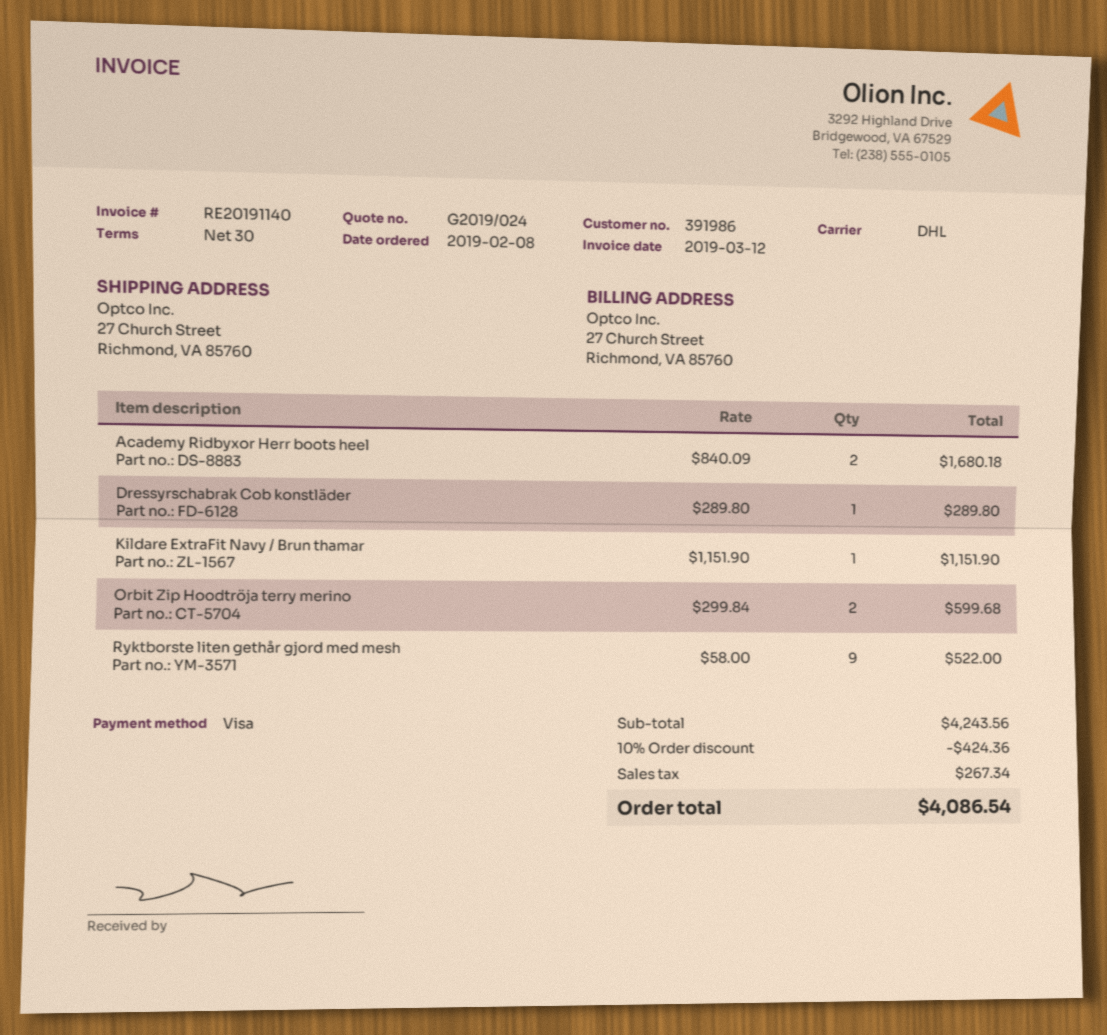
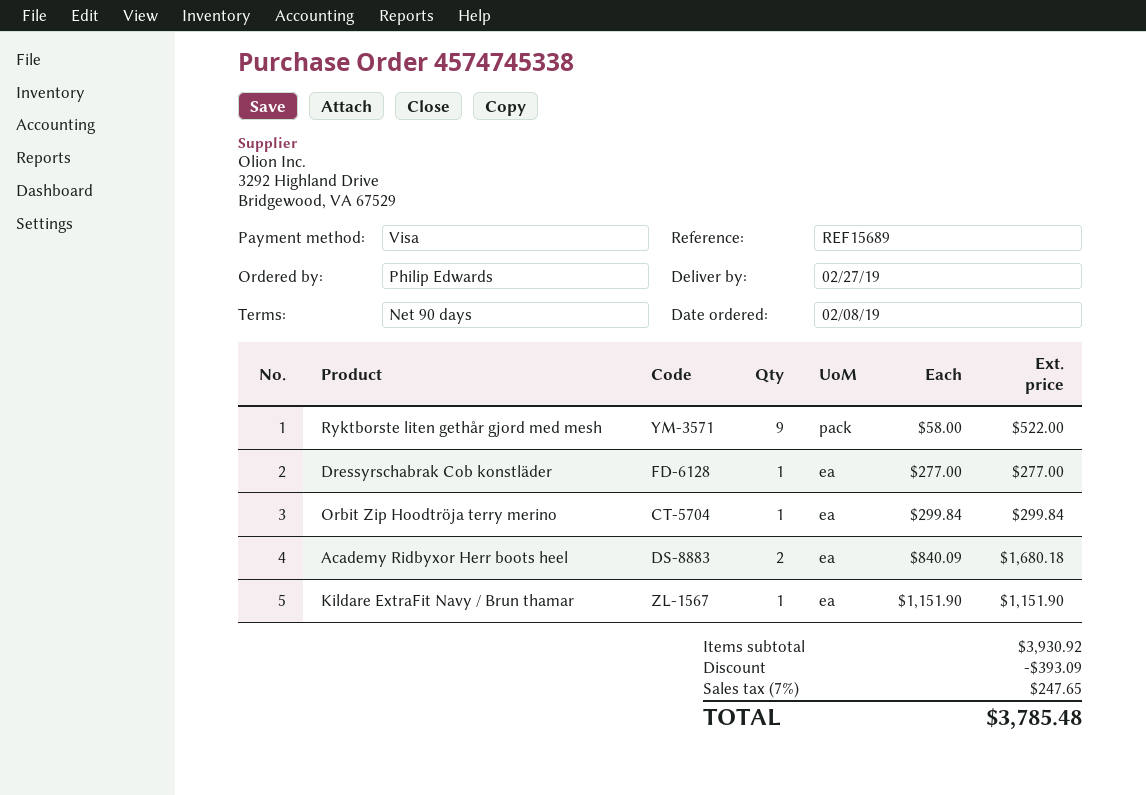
payment terms: 30 days -> 90 days
Dressyrschabrak Cob konstläder: 1 x 289.80 = 289.80 -> 1 x 277.00 = 277.00
Orbit Zip Hoodtröja terry merino: 2 x 299.84 = 599.68 -> 1 x 299.84 = 299.84
subtotal: 4243.56 -> 3930.92
discount: 424.36 -> 393.09
tax: 267.34 -> 247.65
total: 4086.54 -> 3785.48

